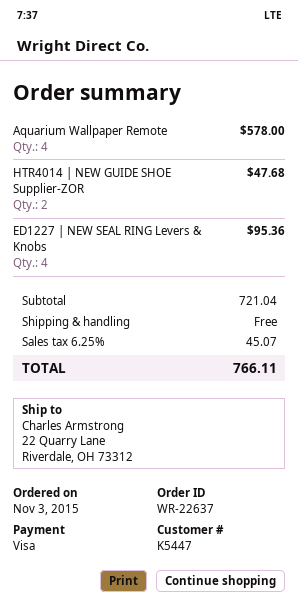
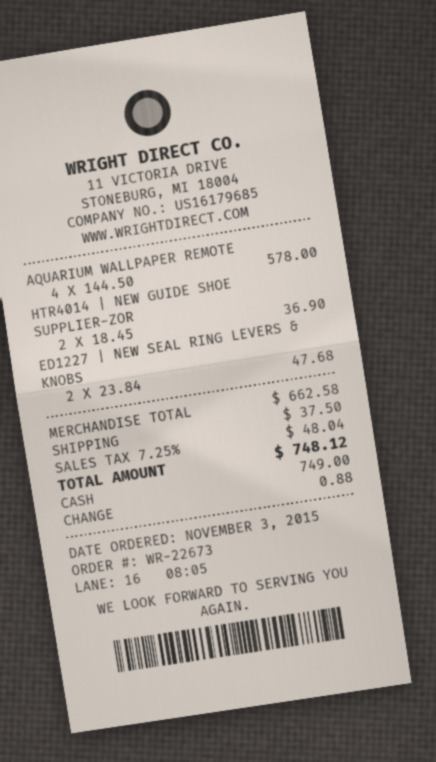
order number: WR-22637 -> WR-22673
payment method: Visa -> cash
HTR4014 | NEW GUIDE SHOE Supplier-ZOR: 2 for 47.68 -> 2 for 36.90
ED1227 | NEW SEAL RING Levers & Knobs: 4 for 95.36 -> 2 for 47.68
subtotal: 721.04 -> 662.58
shipping: 0.00 -> 37.50
tax: 6.25% = 45.07 -> 7.25% = 48.04
total: 766.11 -> 748.12

